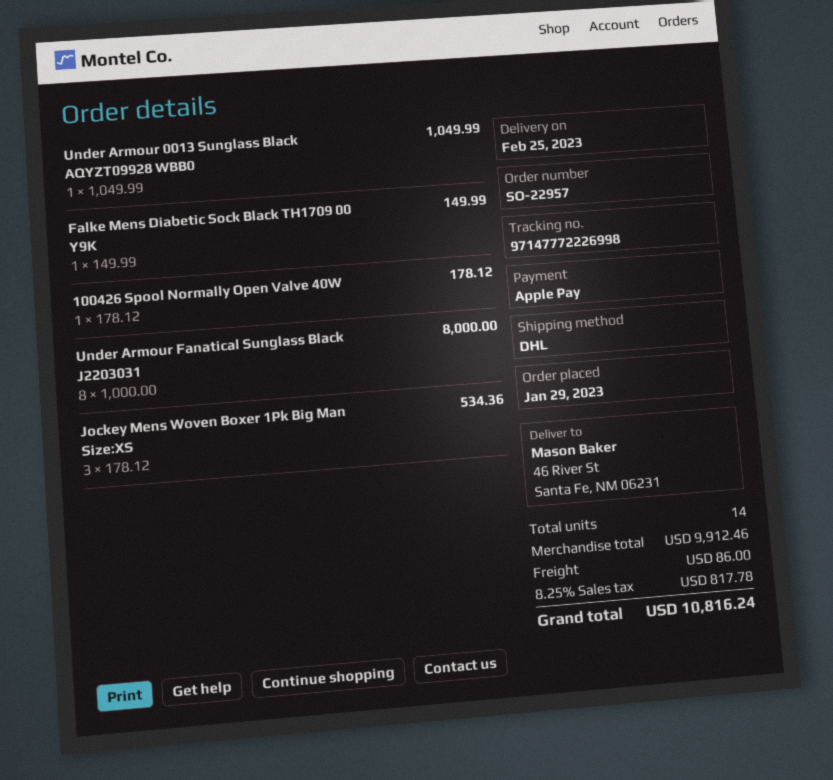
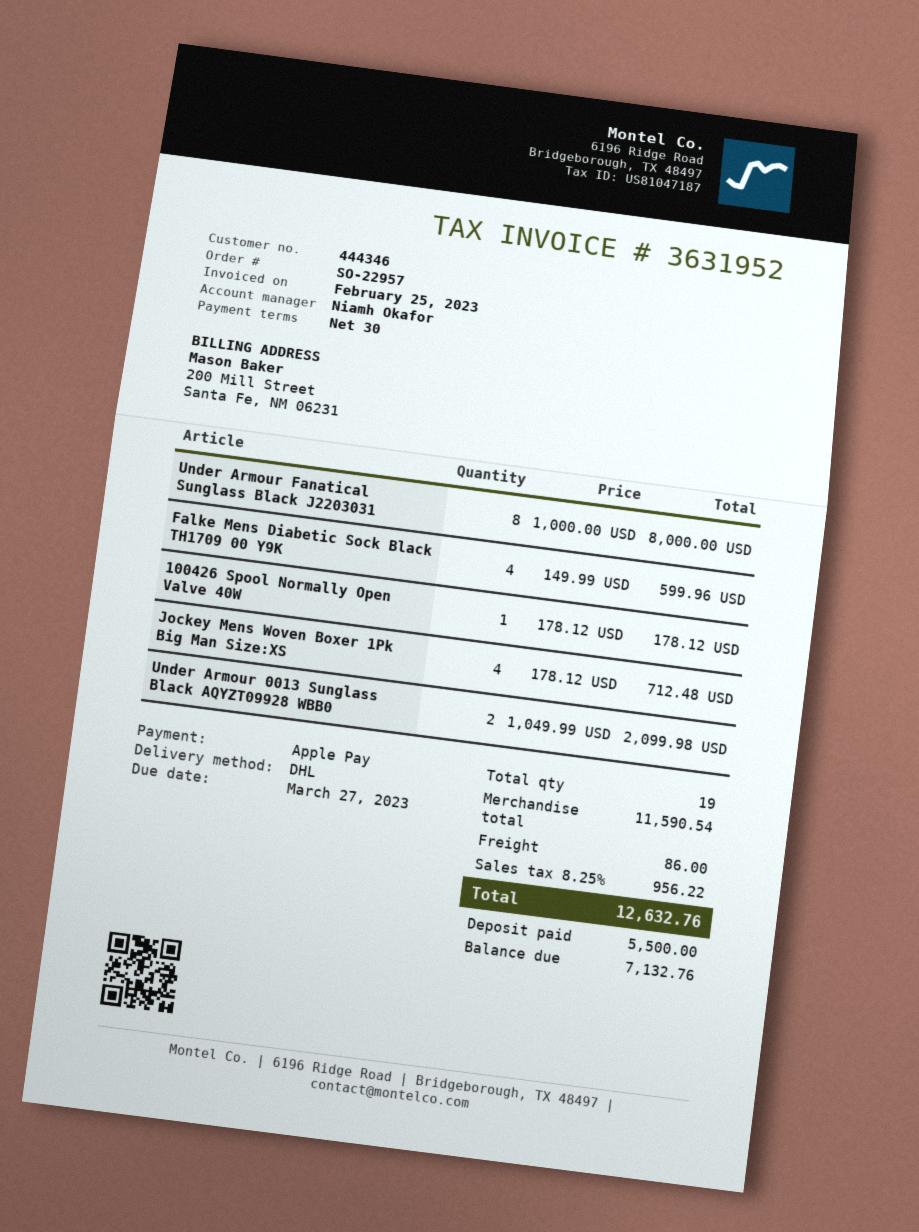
Under Armour 0013 Sunglass Black AQYZT09928 WBB0: 1 x 1049.99 = 1049.99 -> 2 x 1049.99 = 2099.98
Falke Mens Diabetic Sock Black TH1709 00 Y9K: 1 x 149.99 = 149.99 -> 4 x 149.99 = 599.96
Jockey Mens Woven Boxer 1Pk Big Man Size:XS: 3 x 178.12 = 534.36 -> 4 x 178.12 = 712.48
total quantity: 14 -> 19
subtotal: 9912.46 -> 11590.54
tax: 8.25% = 817.78 -> 8.25% = 956.22
total: 10816.24 -> 12632.76

